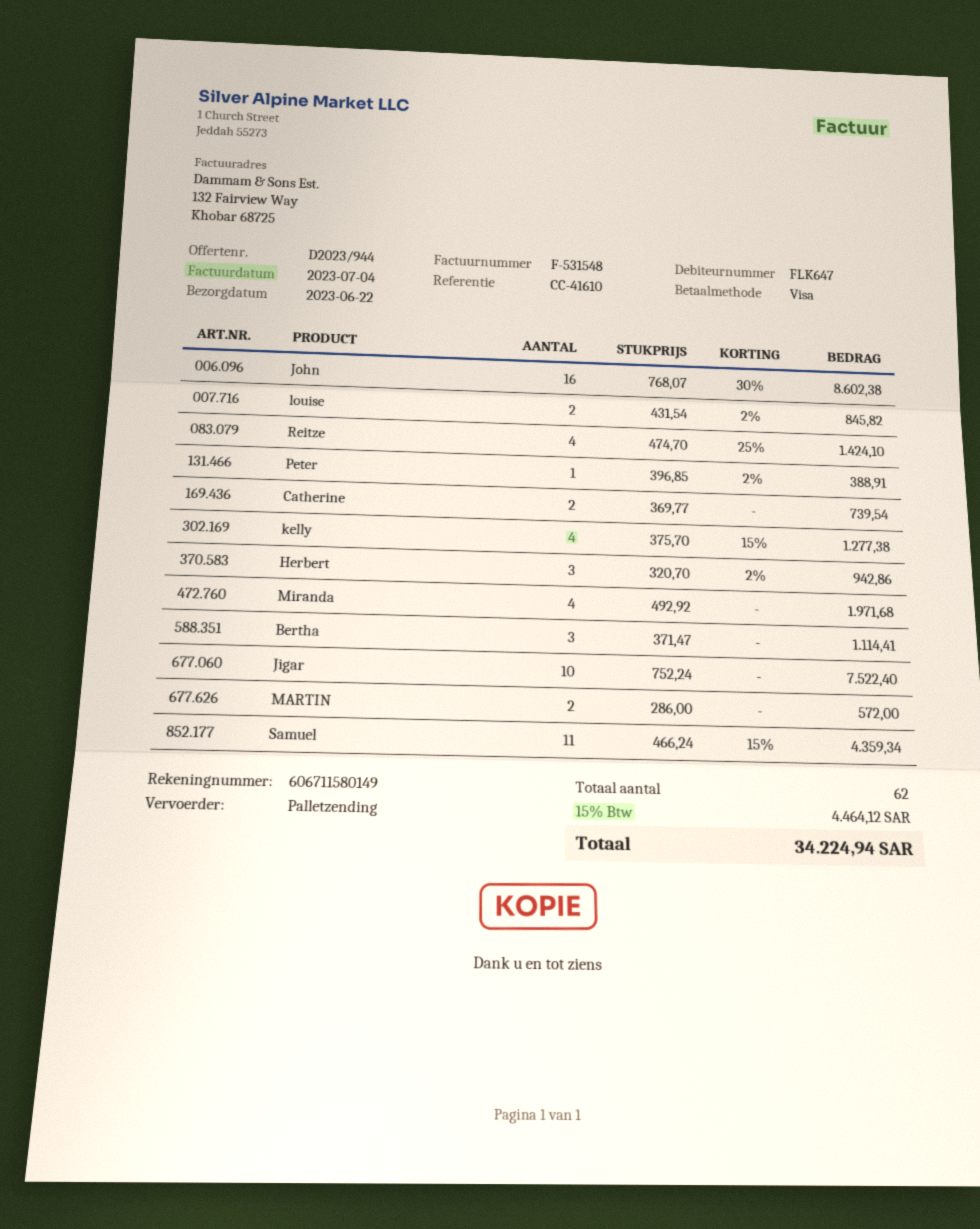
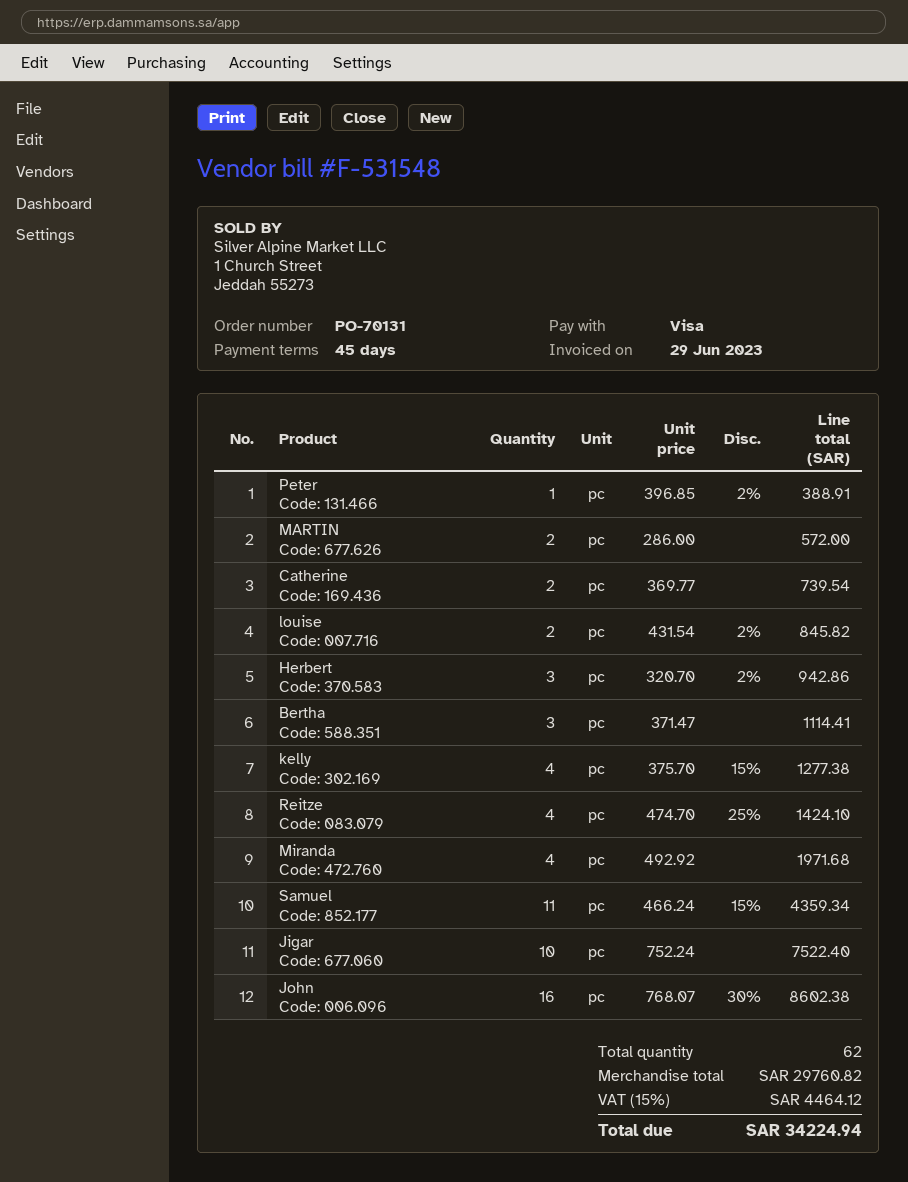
invoice date: 2023-07-04 -> 2023-06-29

